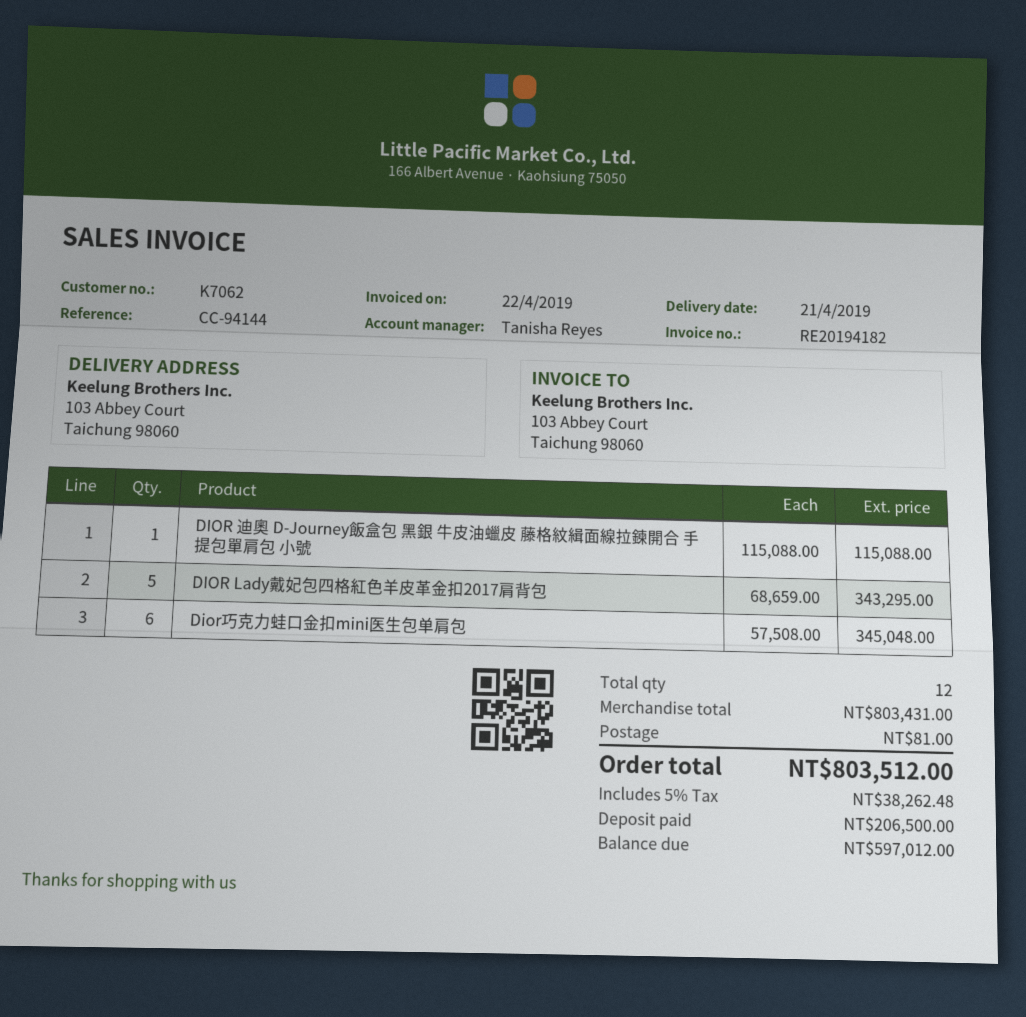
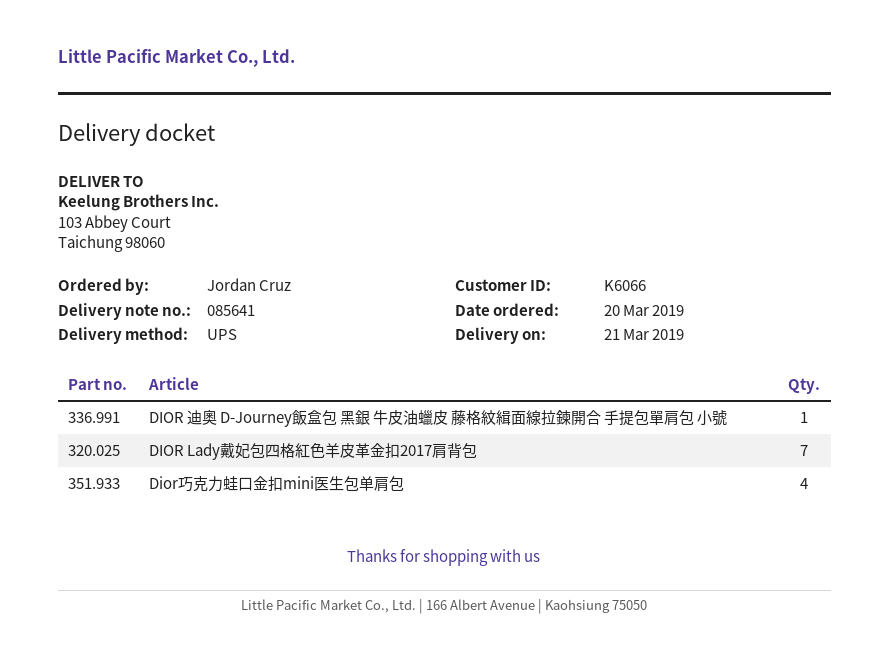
delivery date: 2019-04-21 -> 2019-03-21
customer number: K7062 -> K6066
DIOR Lady戴妃包四格紅色羊皮革金扣2017肩背包: 5 -> 7
Dior巧克力蛙口金扣mini医生包单肩包: 6 -> 4

